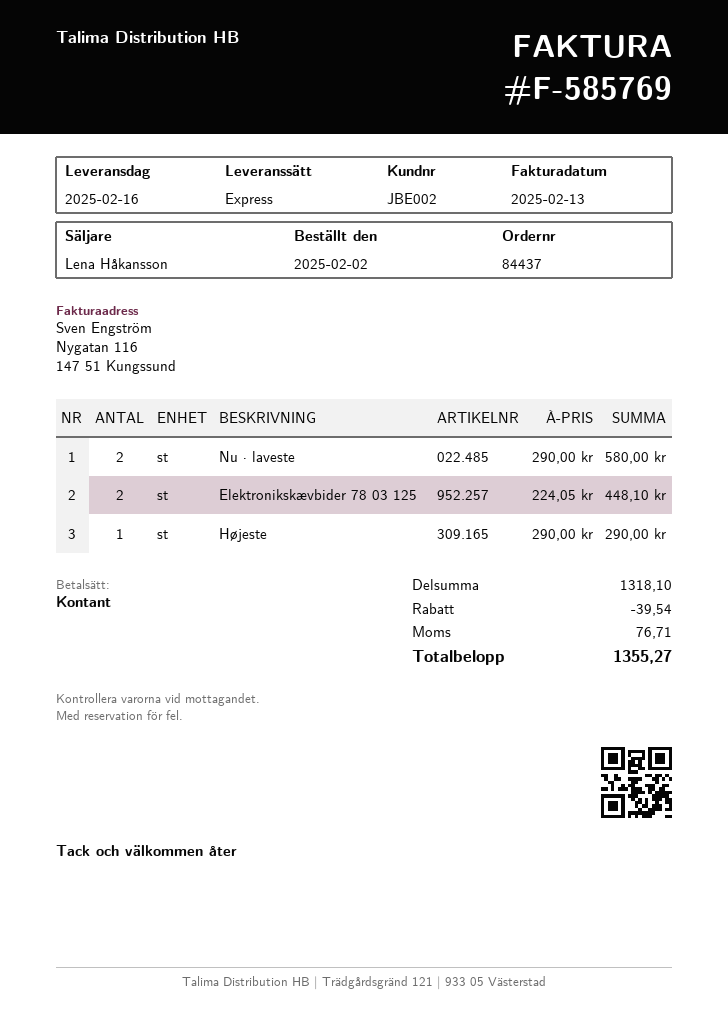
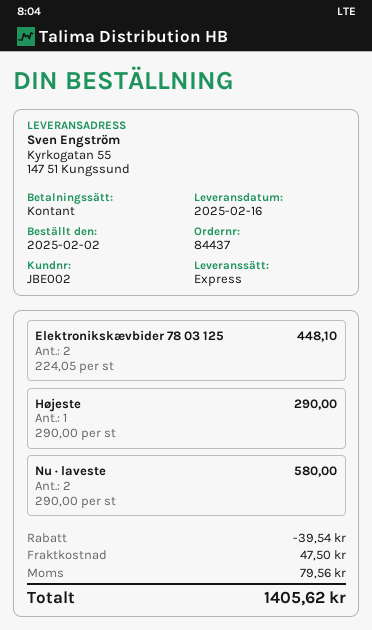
shipping: none -> 47.50
tax: 76.71 -> 79.56
total: 1355.27 -> 1405.62

